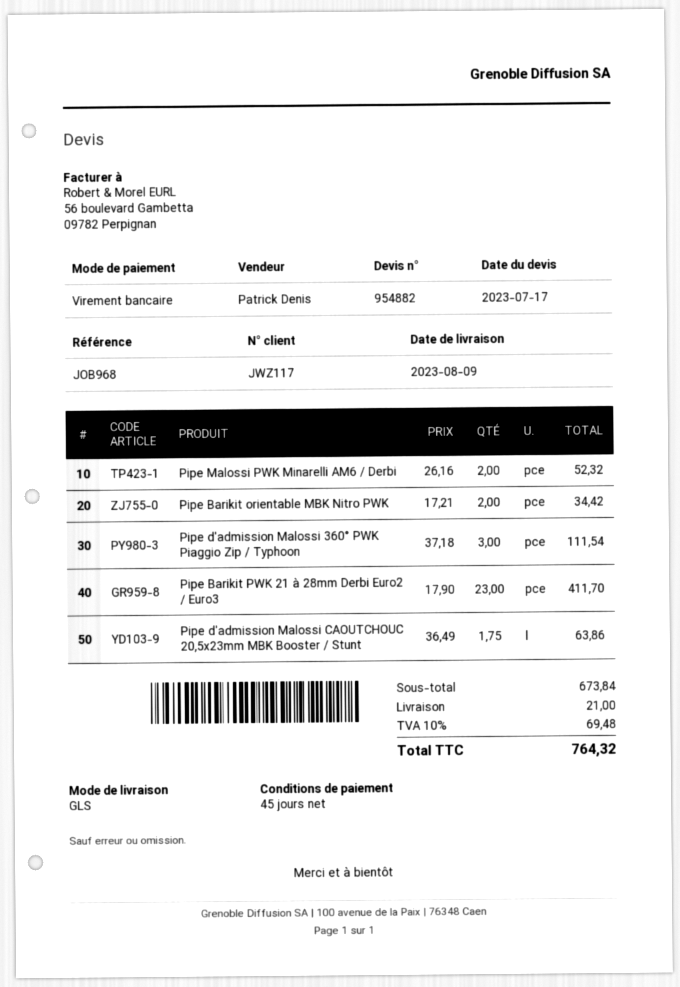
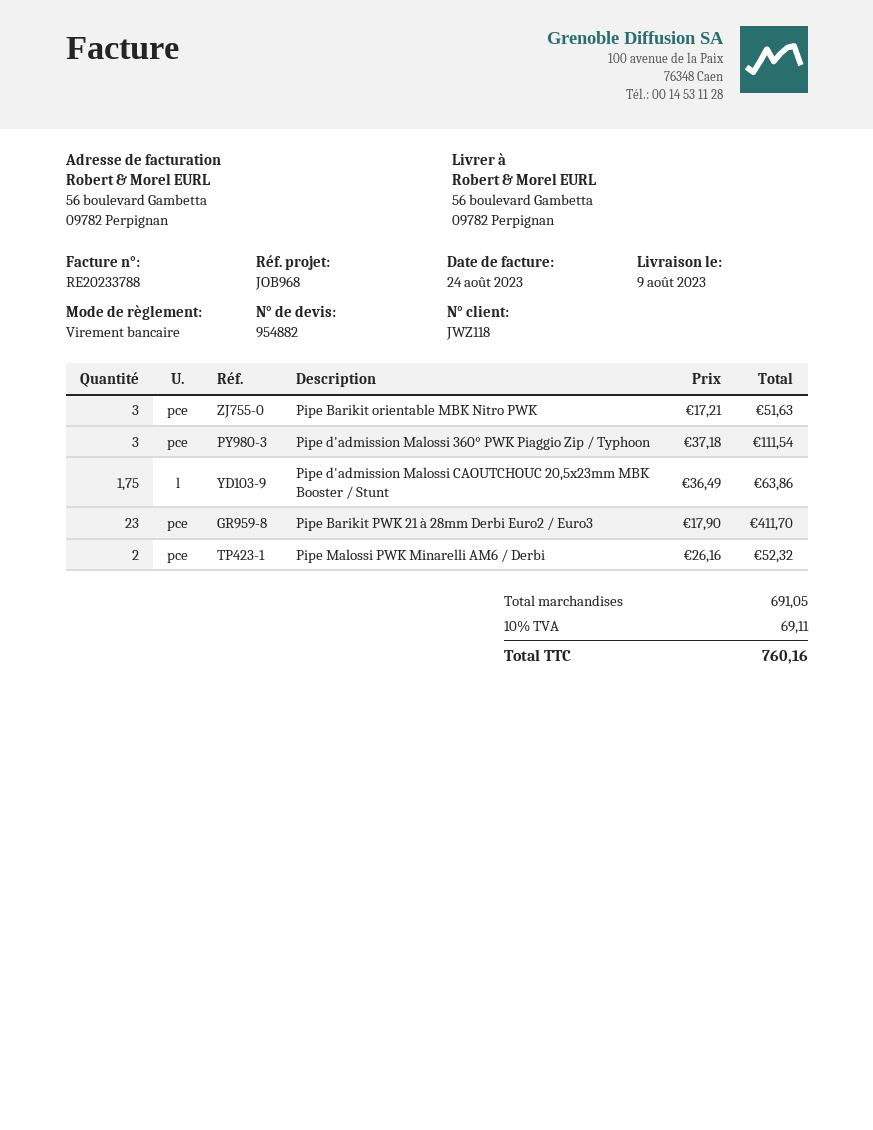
customer number: JWZ117 -> JWZ118
Pipe Barikit orientable MBK Nitro PWK: 2 x 17.21 = 34.42 -> 3 x 17.21 = 51.63
subtotal: 673.84 -> 691.05
shipping: 21.00 -> none
tax: 10% = 69.48 -> 10% = 69.11
total: 764.32 -> 760.16

